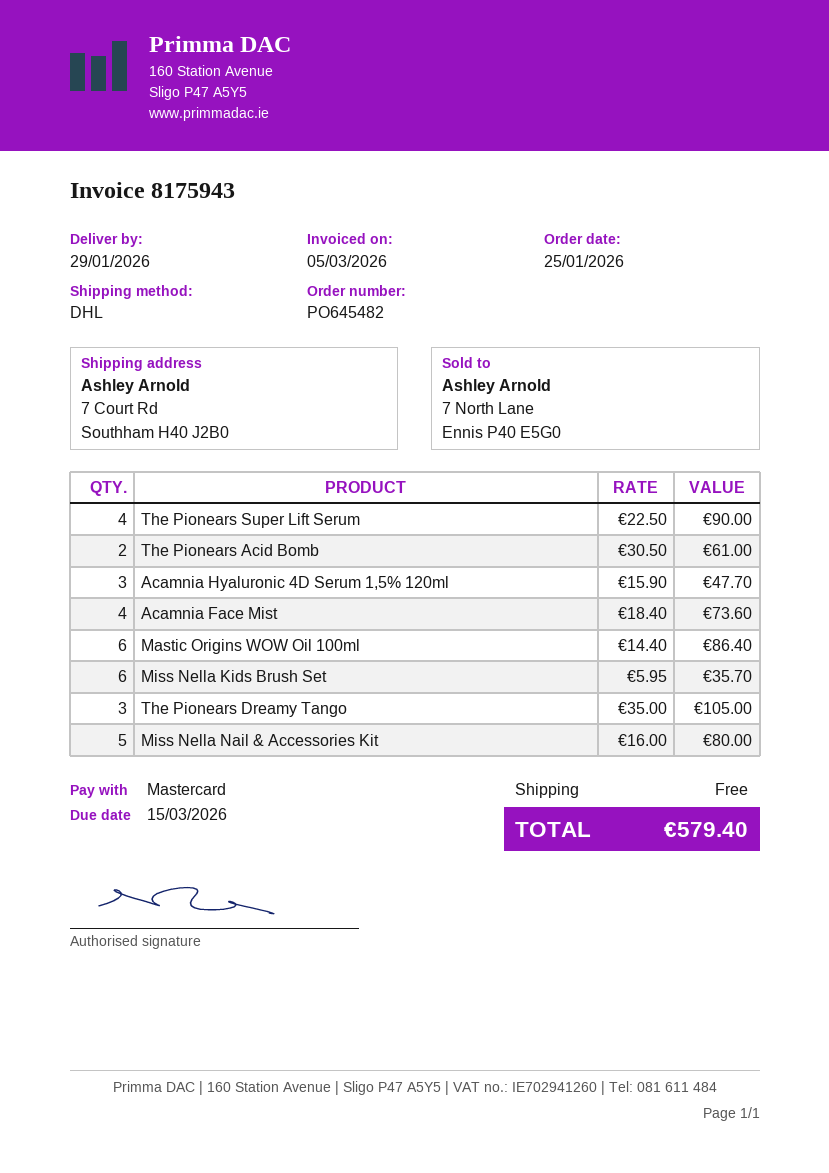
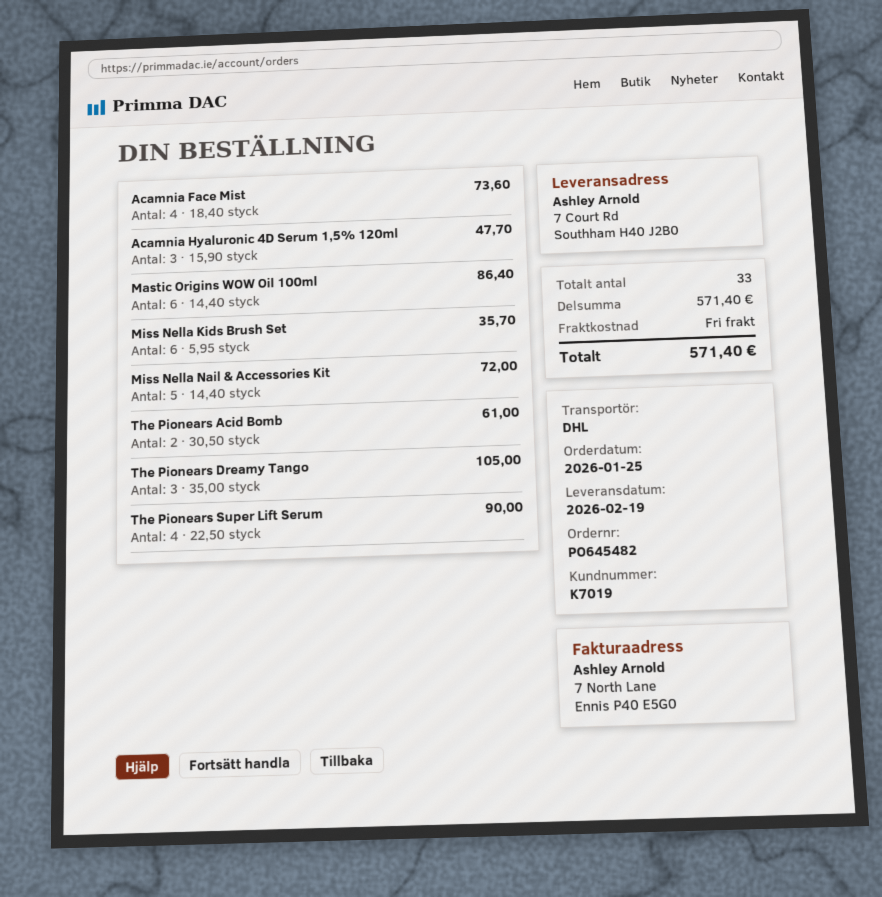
delivery date: 2026-01-29 -> 2026-02-19
Miss Nella Nail & Accessories Kit: 5 x 16.00 = 80.00 -> 5 x 14.40 = 72.00
total: 579.40 -> 571.40

